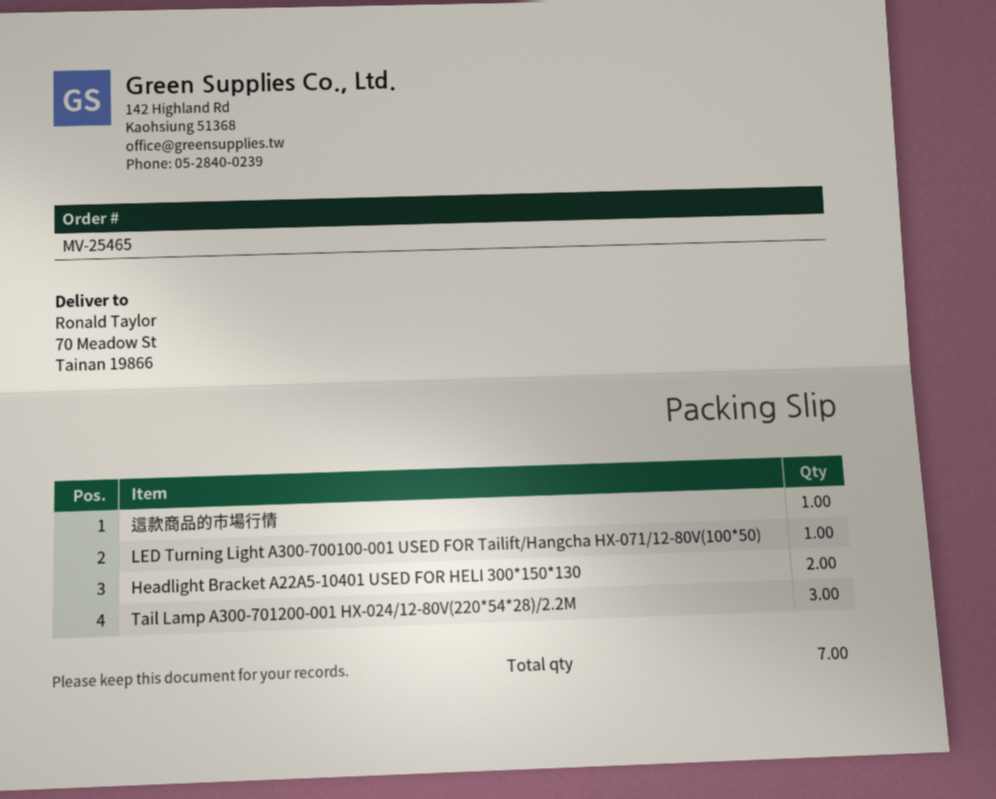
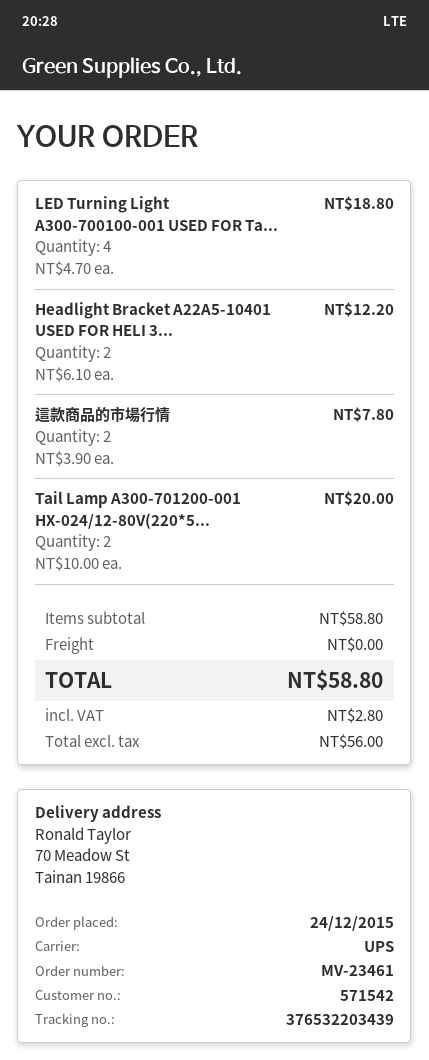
order number: MV-25465 -> MV-23461
這款商品的市場行情: 1 -> 2
LED Turning Light A300-700100-001 USED FOR Tailift/Hangcha HX-071/12-80V(100*50): 1 -> 4
Tail Lamp A300-701200-001 HX-024/12-80V(220*54*28)/2.2M: 3 -> 2

